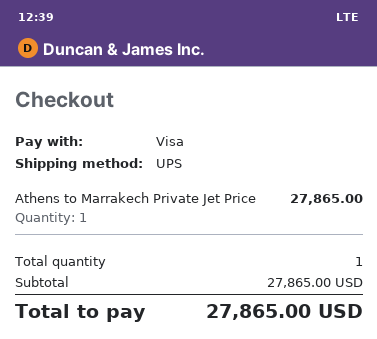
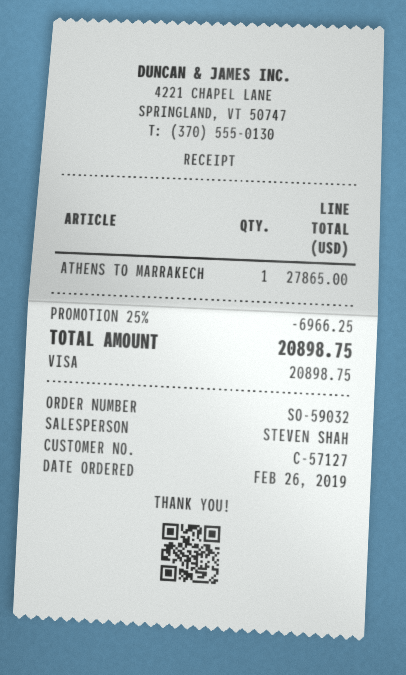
discount: none -> 25% = 6966.25
total: 27865.00 -> 20898.75

